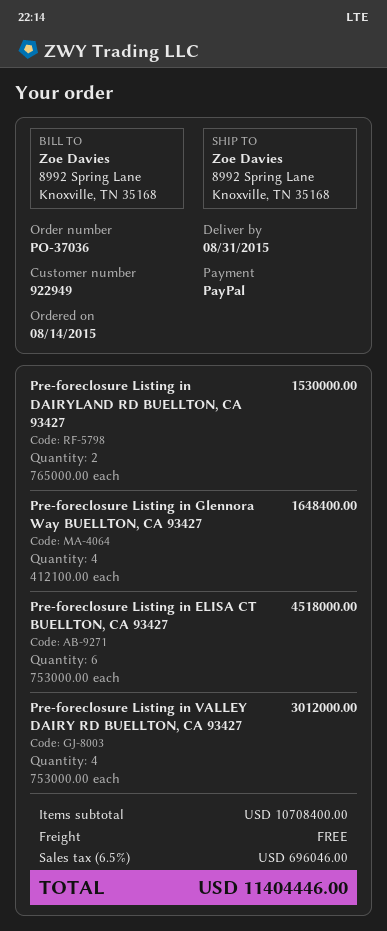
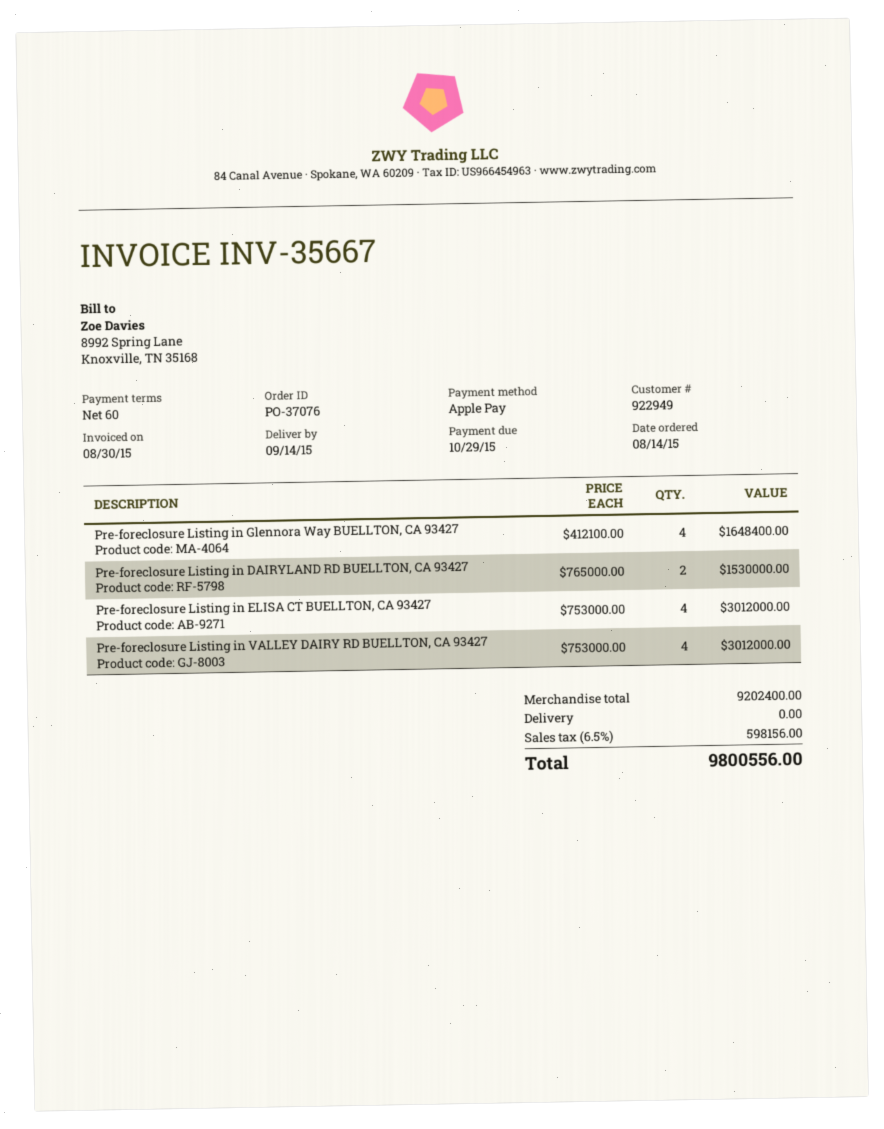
order number: PO-37036 -> PO-37076
delivery date: 2015-08-31 -> 2015-09-14
payment method: PayPal -> Apple Pay
Pre-foreclosure Listing in ELISA CT BUELLTON, CA 93427: 6 x 753000.00 = 4518000.00 -> 4 x 753000.00 = 3012000.00
subtotal: 10708400.00 -> 9202400.00
tax: 6.5% = 696046.00 -> 6.5% = 598156.00
total: 11404446.00 -> 9800556.00

